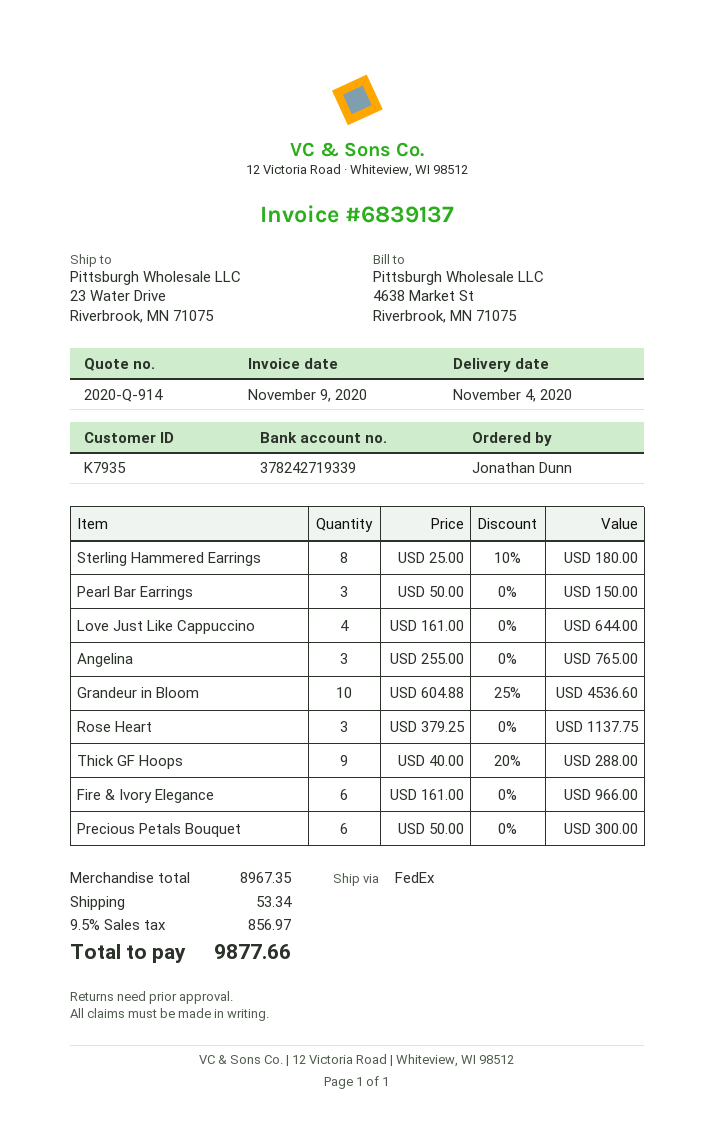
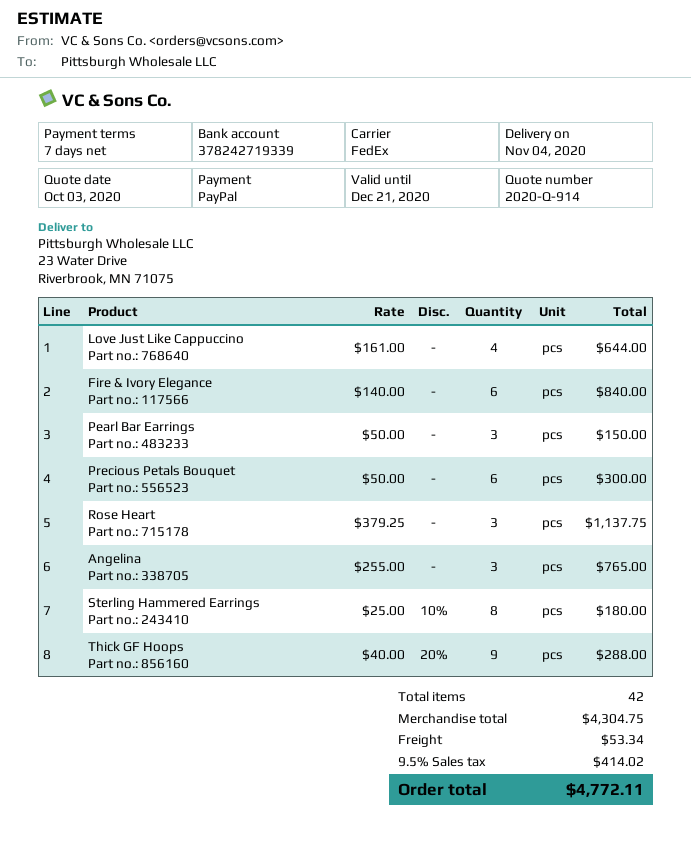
Grandeur in Bloom: 10 x 604.88 - 25% = 4536.60 -> none
Fire & Ivory Elegance: 6 x 161.00 = 966.00 -> 6 x 140.00 = 840.00
subtotal: 8967.35 -> 4304.75
tax: 9.5% = 856.97 -> 9.5% = 414.02
total: 9877.66 -> 4772.11

